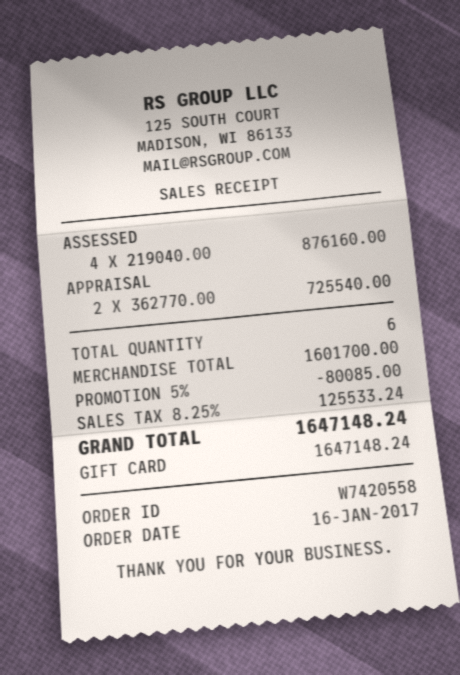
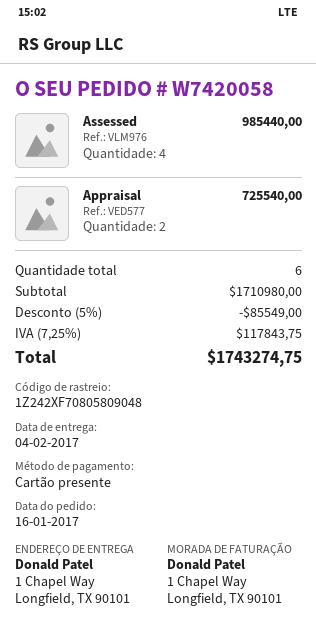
order number: W7420558 -> W7420058
ASSESSED: 4 for 876160.00 -> 4 for 985440.00
subtotal: 1601700.00 -> 1710980.00
discount: 5% = 80085.00 -> 5% = 85549.00
tax: 8.25% = 125533.24 -> 7.25% = 117843.75
total: 1647148.24 -> 1743274.75

